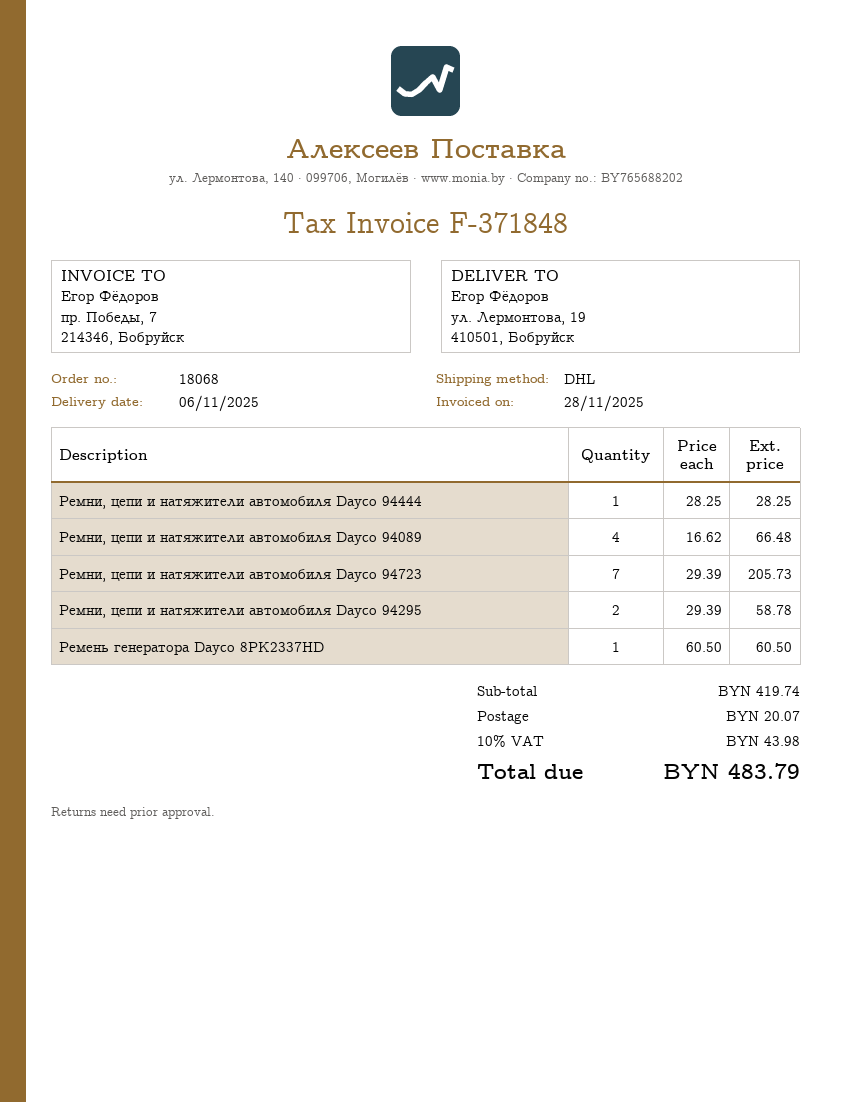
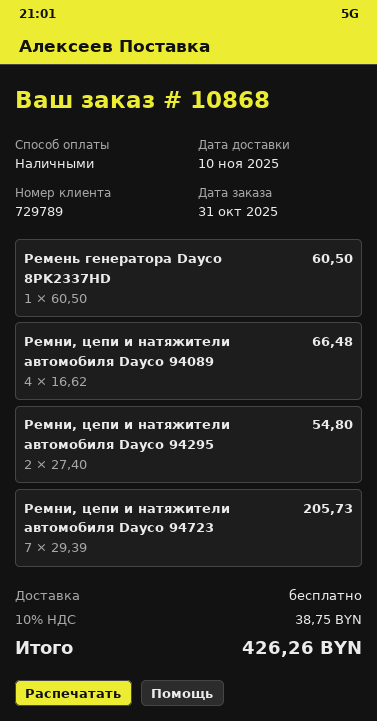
order number: 18068 -> 10868
delivery date: 2025-11-06 -> 2025-11-10
Ремни, цепи и натяжители автомобиля Dayco 94444: 1 x 28.25 = 28.25 -> none
Ремни, цепи и натяжители автомобиля Dayco 94295: 2 x 29.39 = 58.78 -> 2 x 27.40 = 54.80
shipping: 20.07 -> 0.00
tax: 10% = 43.98 -> 10% = 38.75
total: 483.79 -> 426.26

